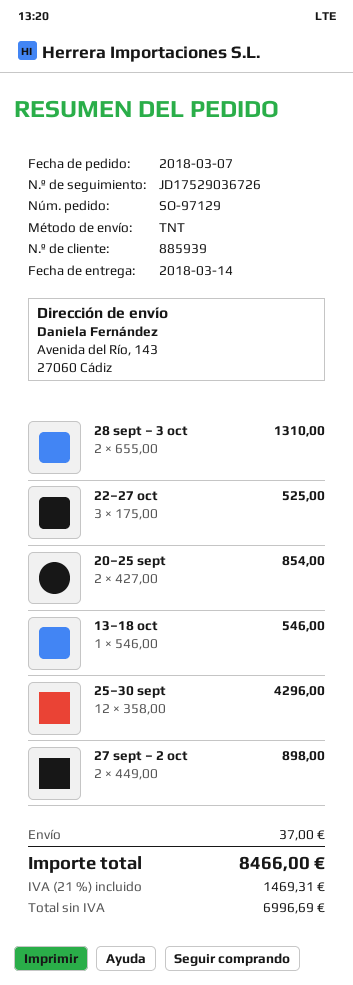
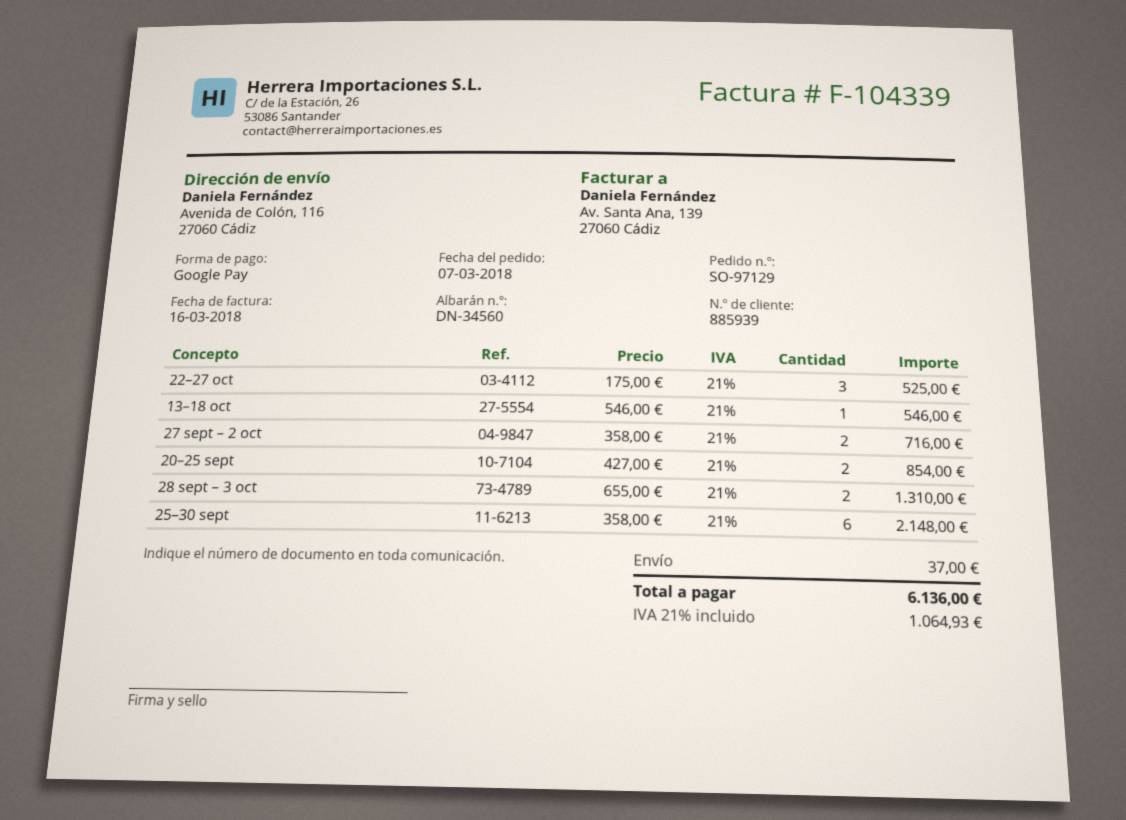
ship to: Avenida del Río, 143, 27060 Cádiz -> Avenida de Colón, 116, 27060 Cádiz
25–30 sept: 12 x 358.00 = 4296.00 -> 6 x 358.00 = 2148.00
27 sept – 2 oct: 2 x 449.00 = 898.00 -> 2 x 358.00 = 716.00
tax: 21% = 1469.31 -> 21% = 1064.93
total: 8466.00 -> 6136.00

